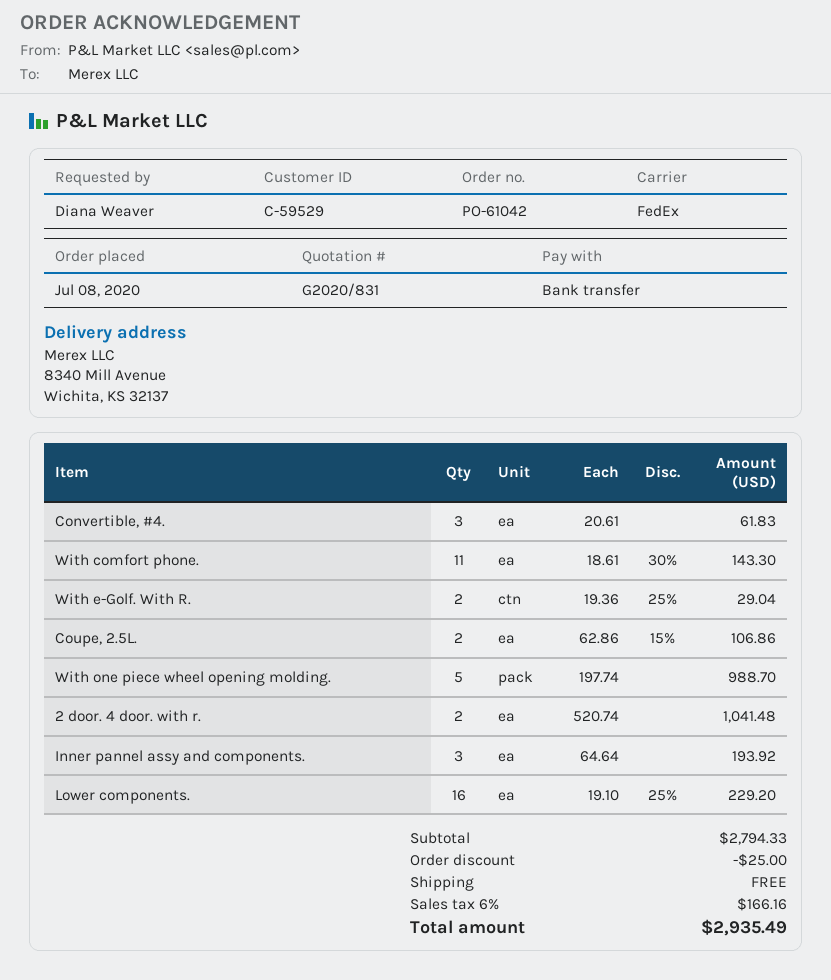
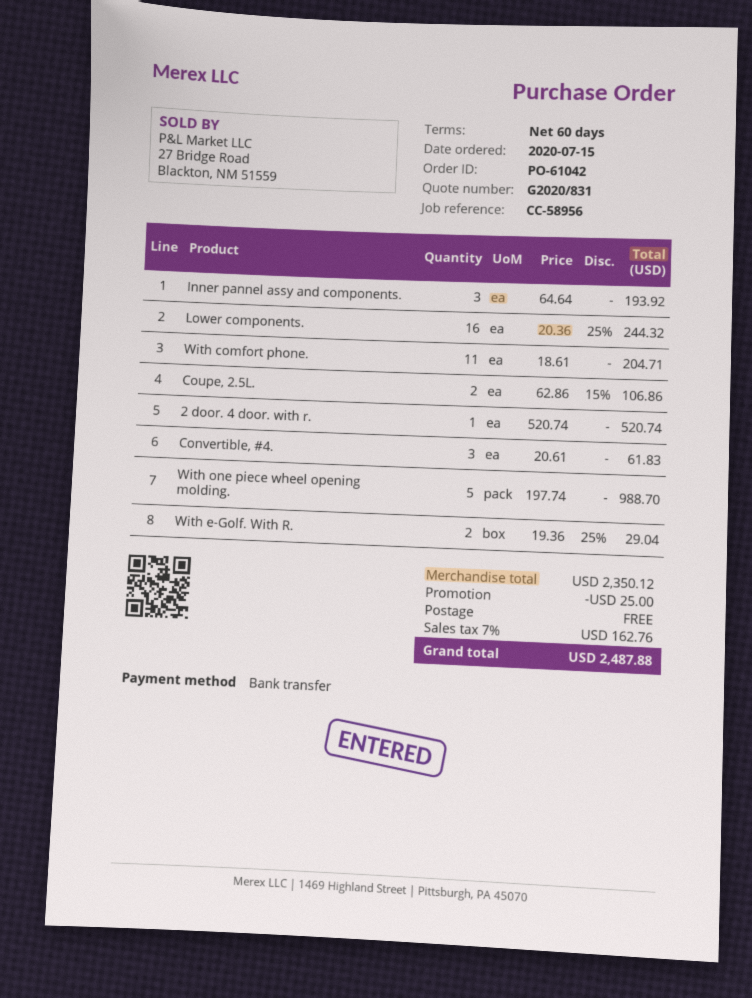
order date: 2020-07-08 -> 2020-07-15
With comfort phone.: 11 x 18.61 - 30% = 143.30 -> 11 x 18.61 = 204.71
2 door. 4 door. with r.: 2 x 520.74 = 1041.48 -> 1 x 520.74 = 520.74
Lower components.: 16 x 19.10 - 25% = 229.20 -> 16 x 20.36 - 25% = 244.32
subtotal: 2794.33 -> 2350.12
tax: 6% = 166.16 -> 7% = 162.76
total: 2935.49 -> 2487.88

